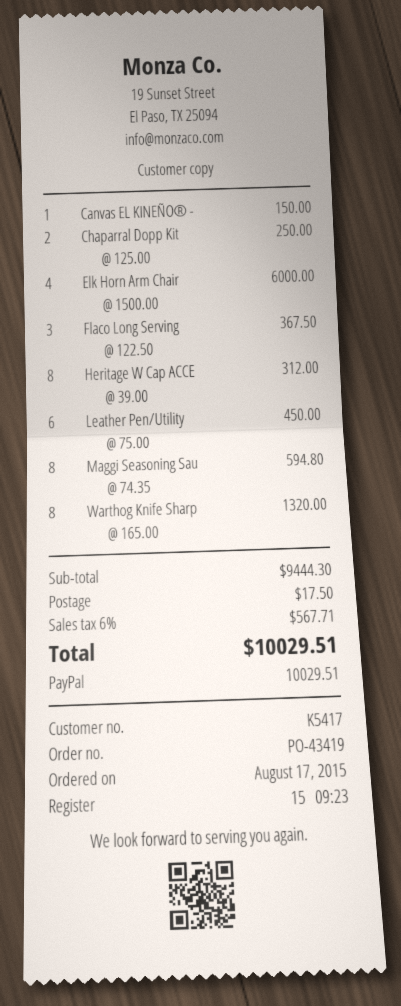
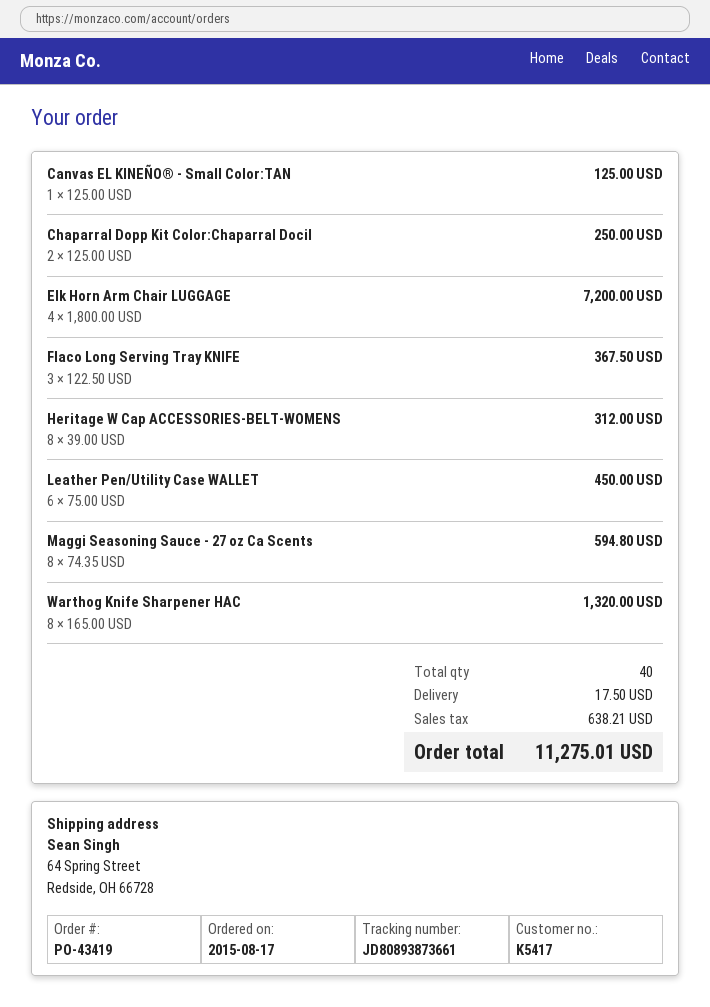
Canvas EL KINEÑO® -: 1 x 150.00 = 150.00 -> 1 x 125.00 = 125.00
Elk Horn Arm Chair: 4 x 1500.00 = 6000.00 -> 4 x 1800.00 = 7200.00
tax: 567.71 -> 638.21
total: 10029.51 -> 11275.01

